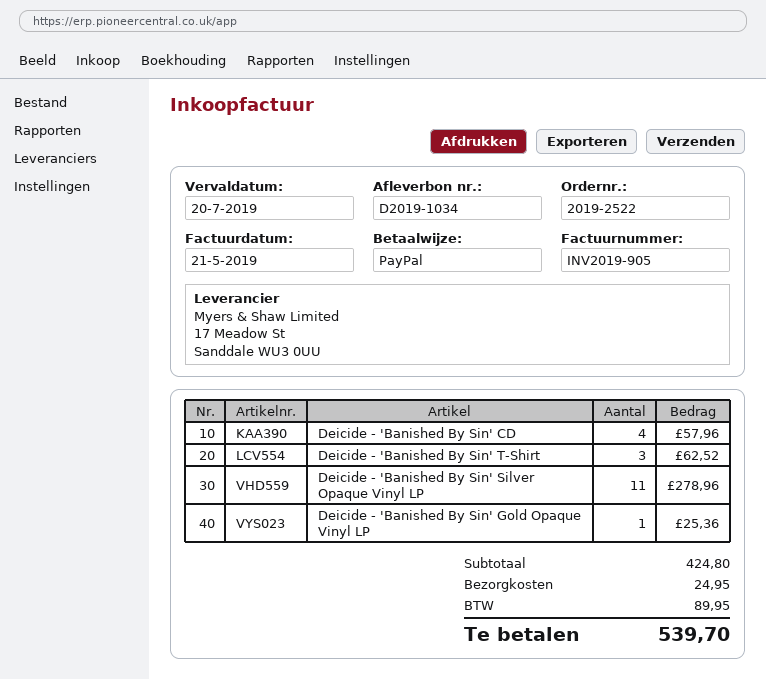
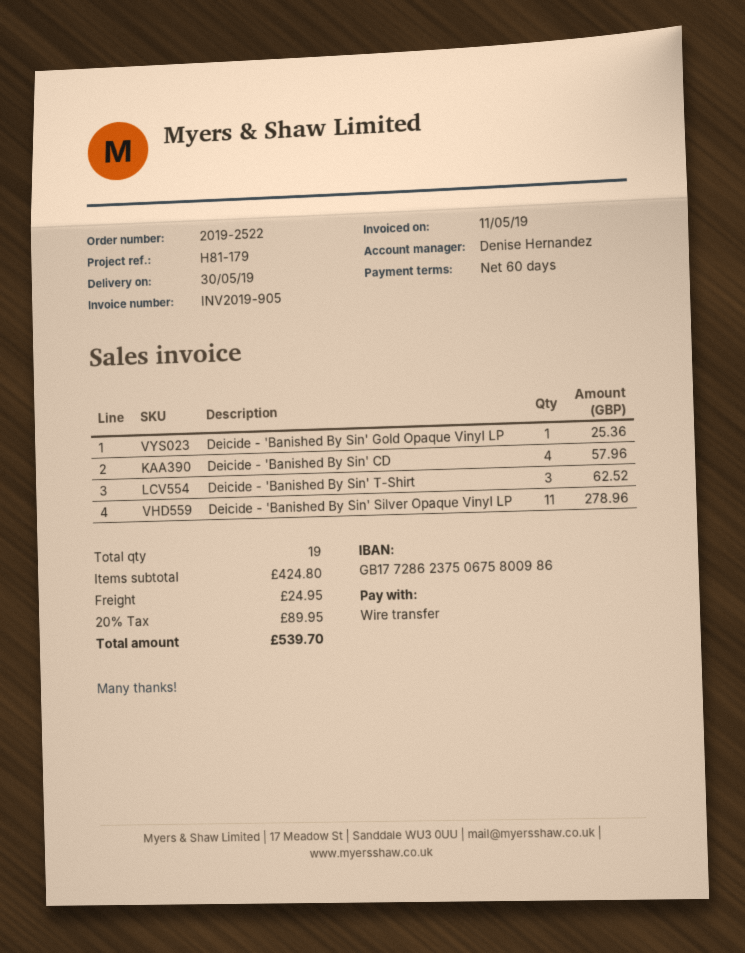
invoice date: 2019-05-21 -> 2019-05-11
payment method: PayPal -> bank transfer

